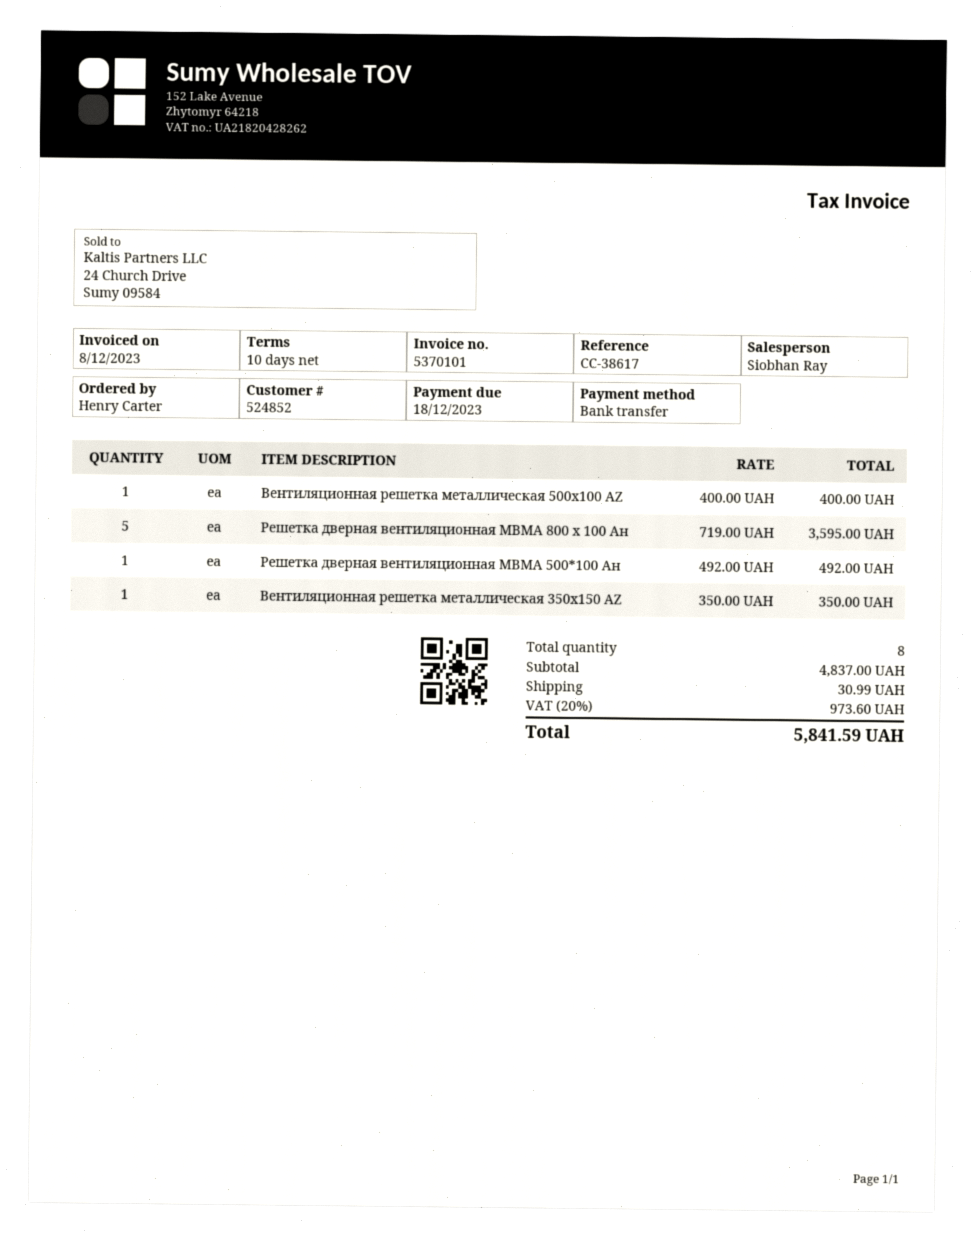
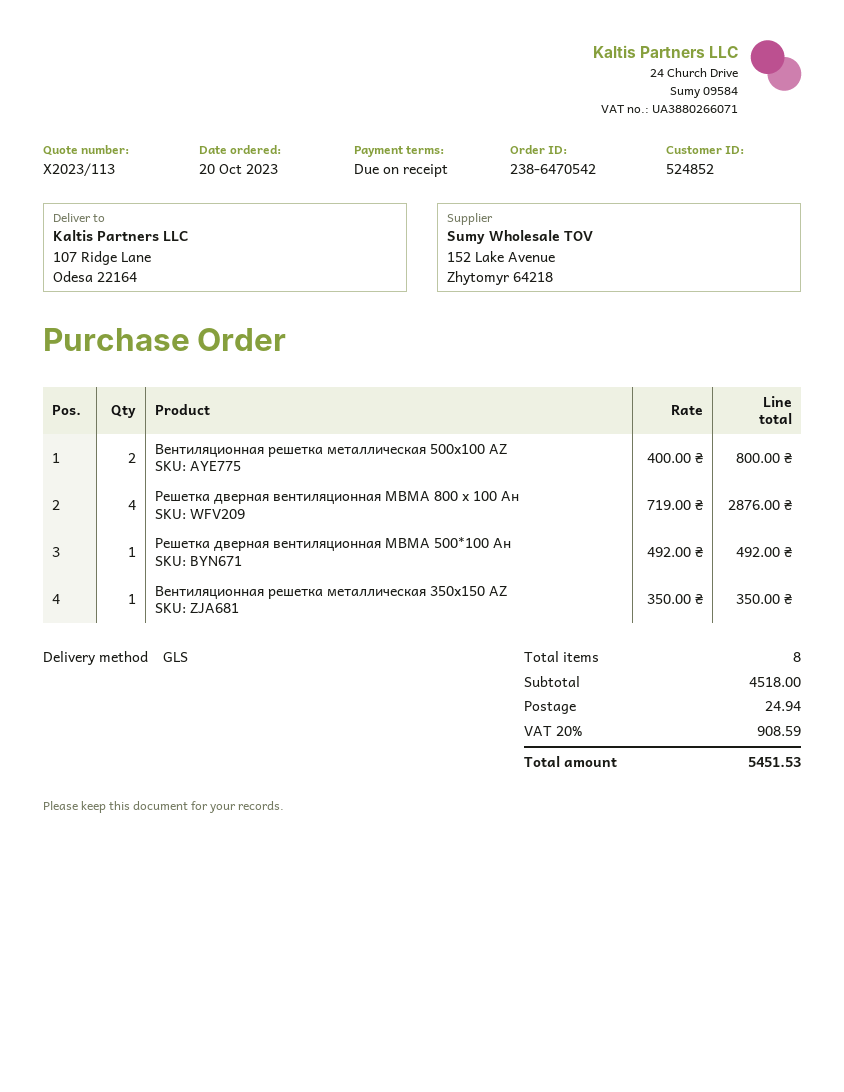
payment terms: 10 days -> on receipt
Вентиляционная решетка металлическая 500х100 AZ: 1 x 400.00 = 400.00 -> 2 x 400.00 = 800.00
Решетка дверная вентиляционная МВМА 800 х 100 Ан: 5 x 719.00 = 3595.00 -> 4 x 719.00 = 2876.00
subtotal: 4837.00 -> 4518.00
shipping: 30.99 -> 24.94
tax: 20% = 973.60 -> 20% = 908.59
total: 5841.59 -> 5451.53

